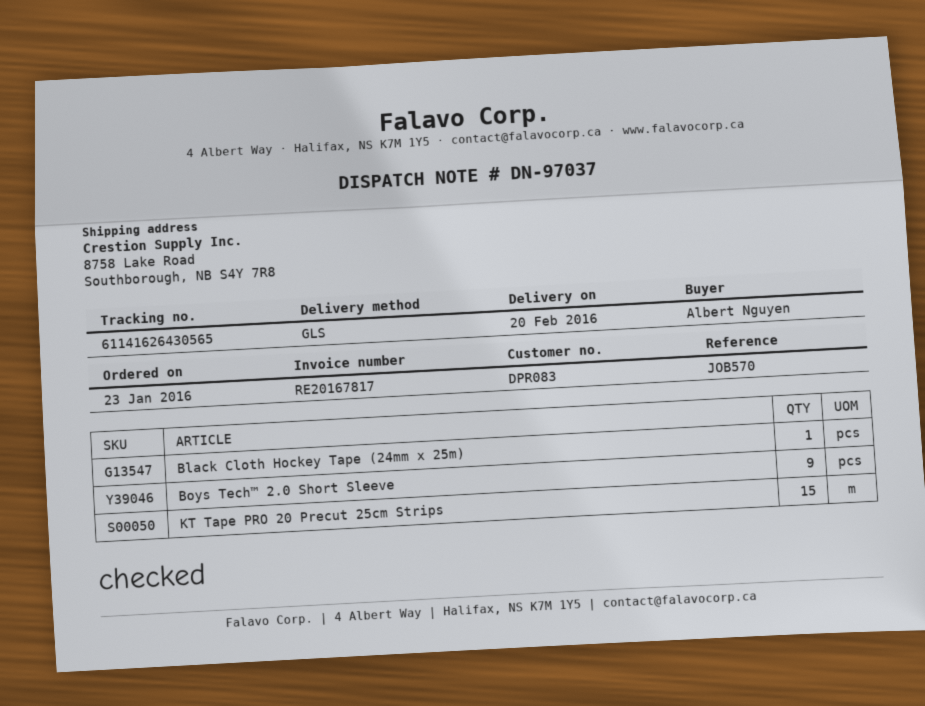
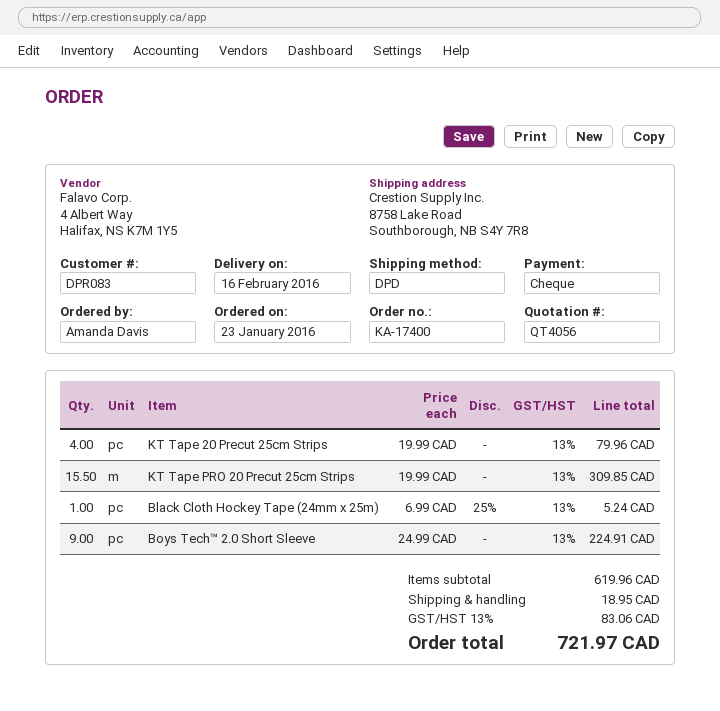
delivery date: 2016-02-20 -> 2016-02-16
ordered by: Albert Nguyen -> Amanda Davis
shipping method: GLS -> DPD
KT Tape PRO 20 Precut 25cm Strips: 15 -> 15.5
KT Tape 20 Precut 25cm Strips: none -> 4

